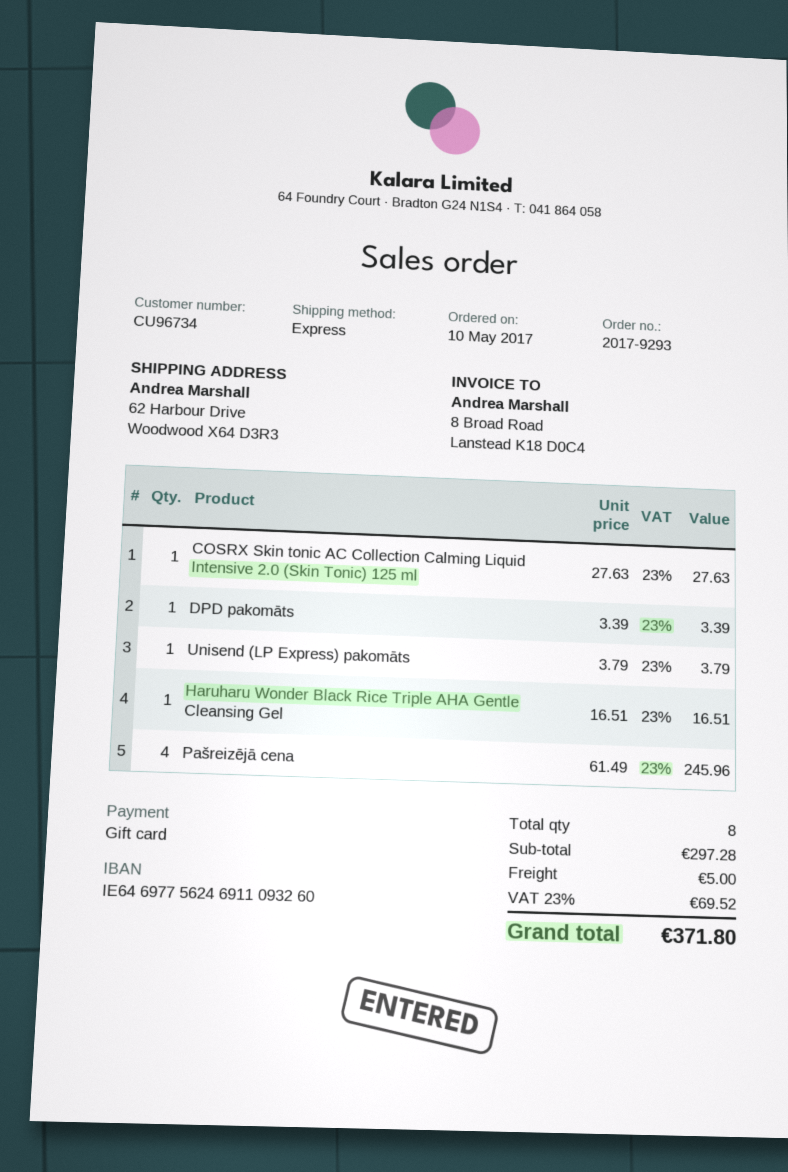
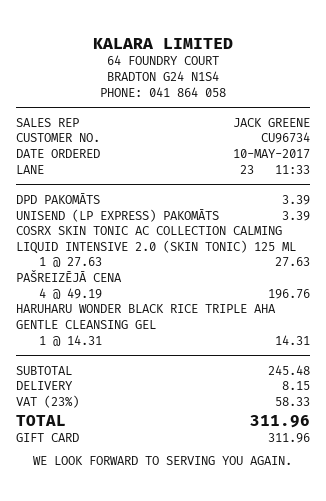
Unisend (LP Express) pakomāts: 1 x 3.79 = 3.79 -> 1 x 3.39 = 3.39
Haruharu Wonder Black Rice Triple AHA Gentle Cleansing Gel: 1 x 16.51 = 16.51 -> 1 x 14.31 = 14.31
Pašreizējā cena: 4 x 61.49 = 245.96 -> 4 x 49.19 = 196.76
subtotal: 297.28 -> 245.48
shipping: 5.00 -> 8.15
tax: 23% = 69.52 -> 23% = 58.33
total: 371.80 -> 311.96

